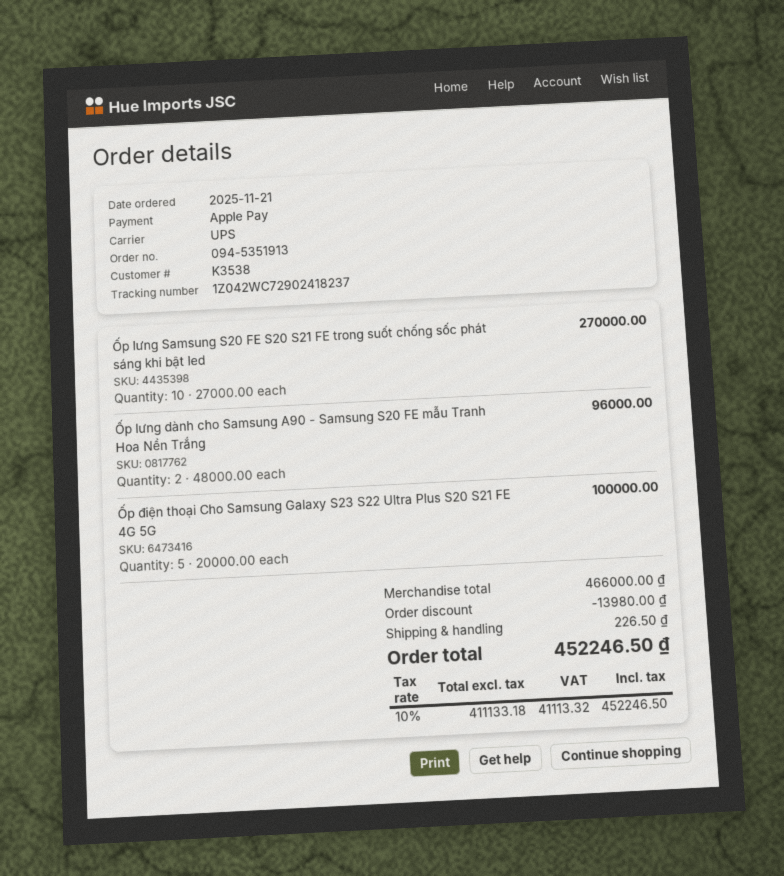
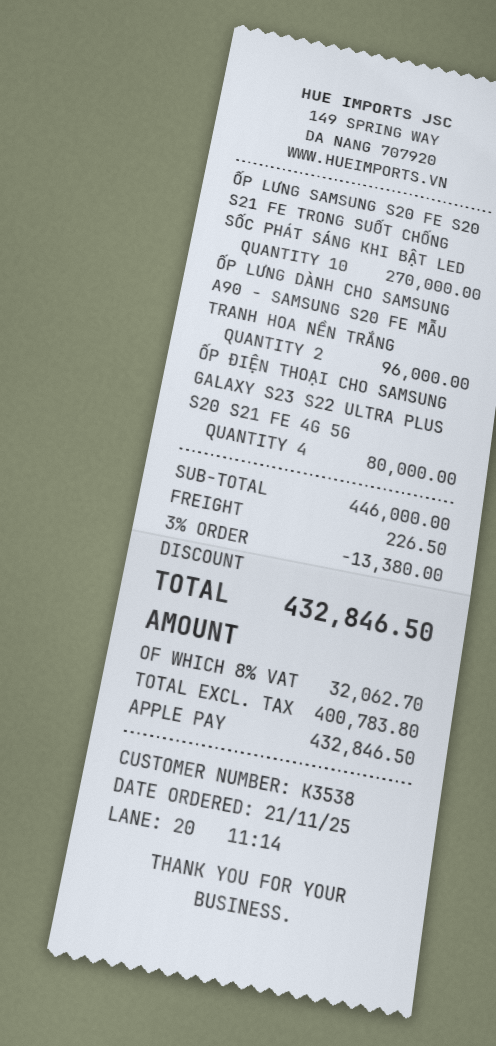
Ốp điện thoại Cho Samsung Galaxy S23 S22 Ultra Plus S20 S21 FE 4G 5G: 5 for 100000.00 -> 4 for 80000.00
subtotal: 466000.00 -> 446000.00
discount: 13980.00 -> 13380.00
net: 411133.18 -> 400783.80
tax: 10% = 41113.32 -> 8% = 32062.70
total: 452246.50 -> 432846.50

